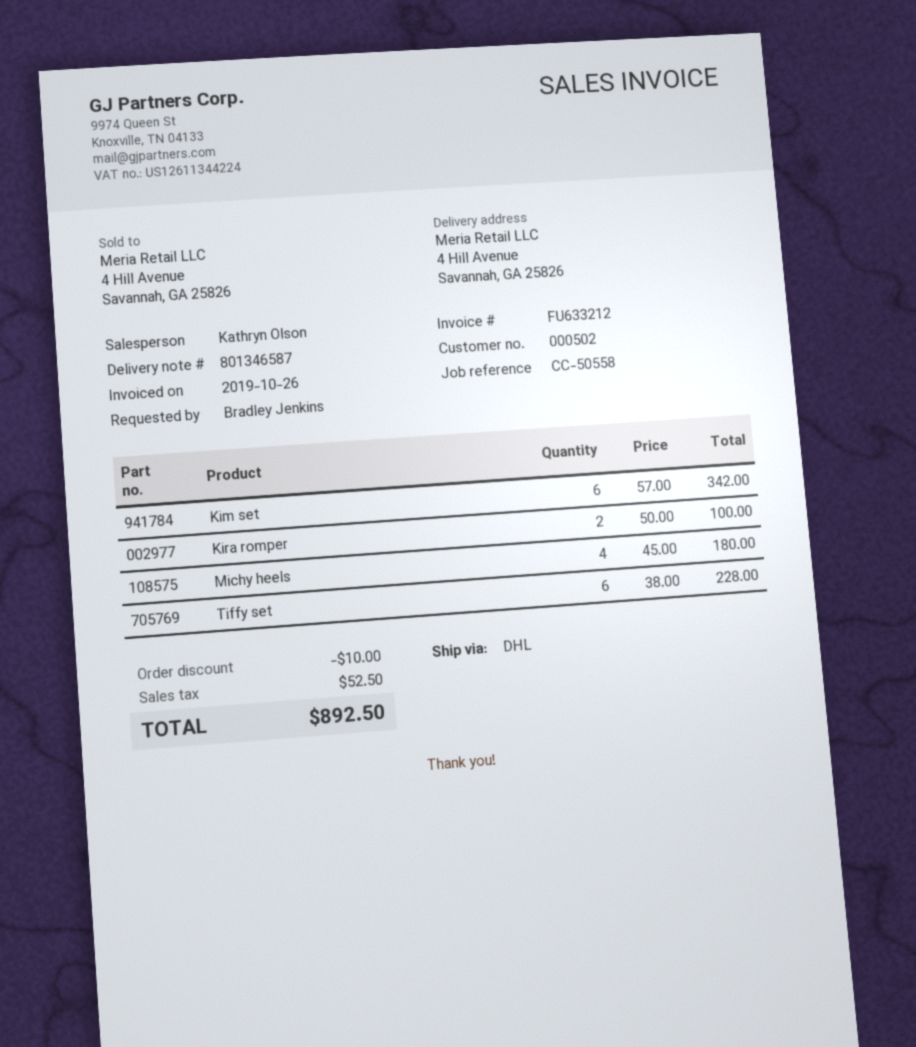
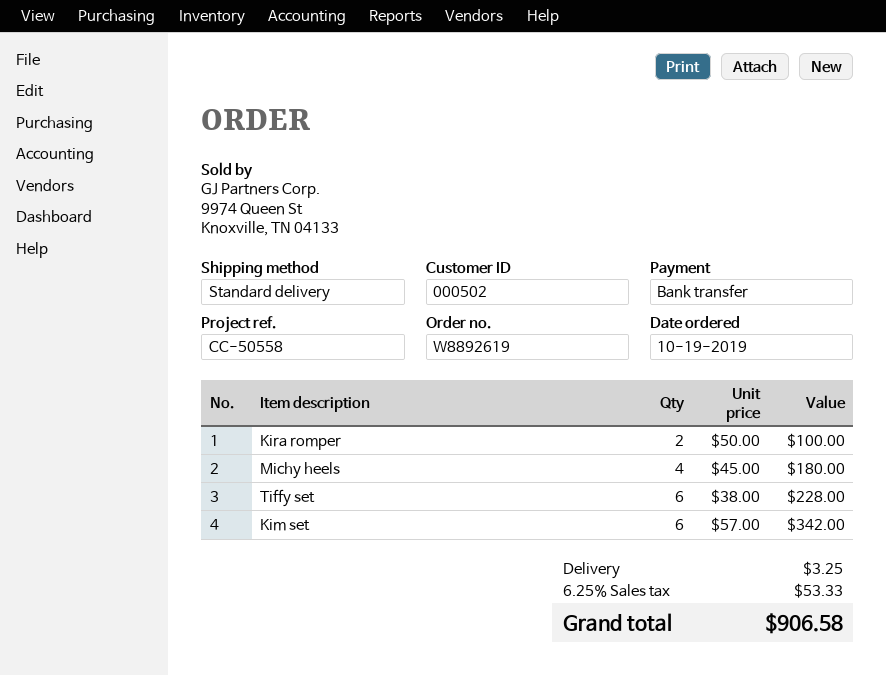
shipping method: DHL -> standard
discount: 10.00 -> none
shipping: none -> 3.25
tax: 52.50 -> 53.33
total: 892.50 -> 906.58

